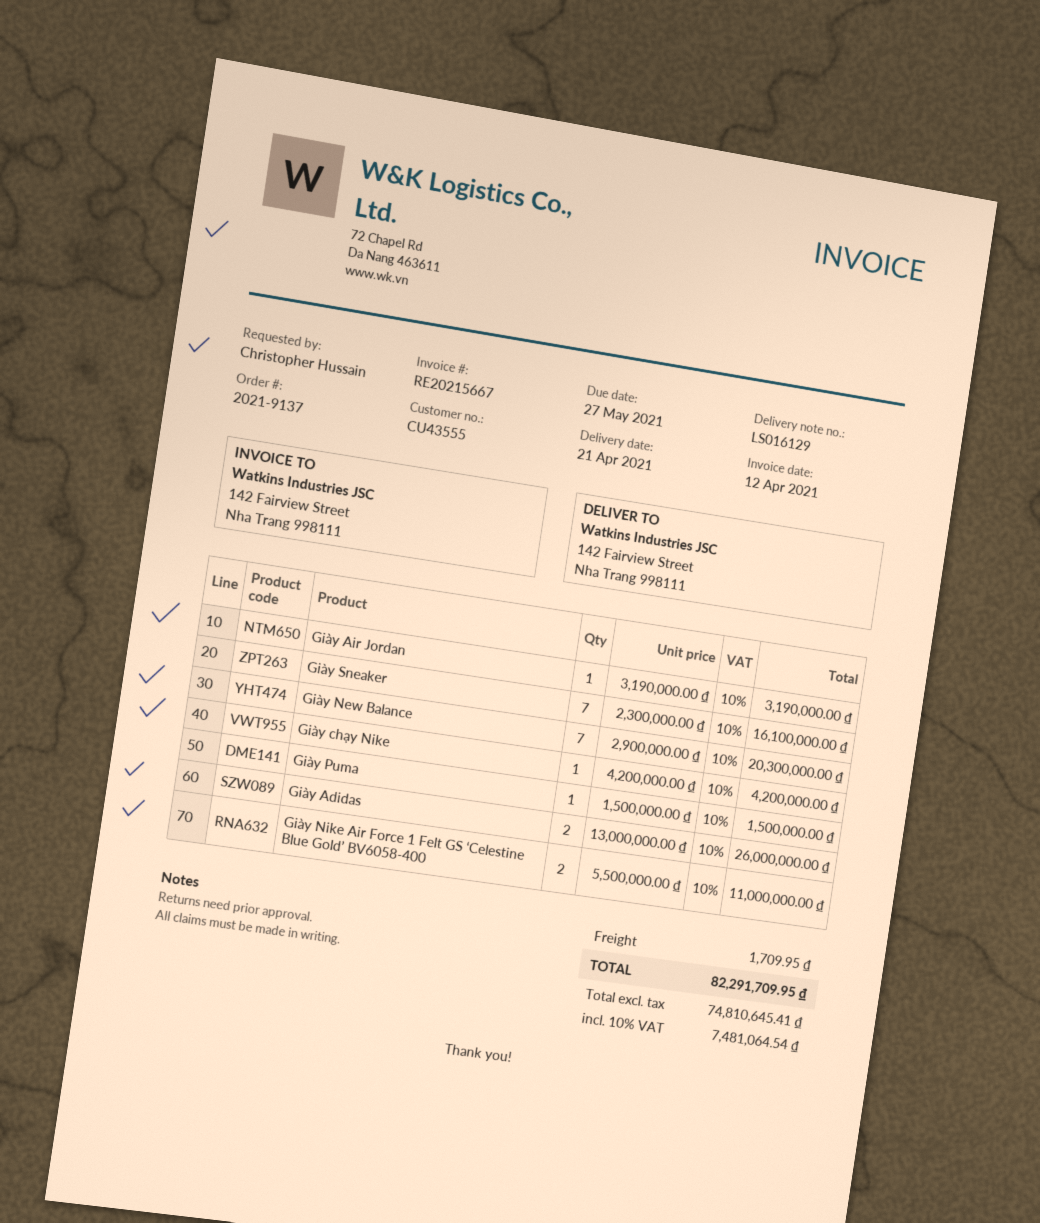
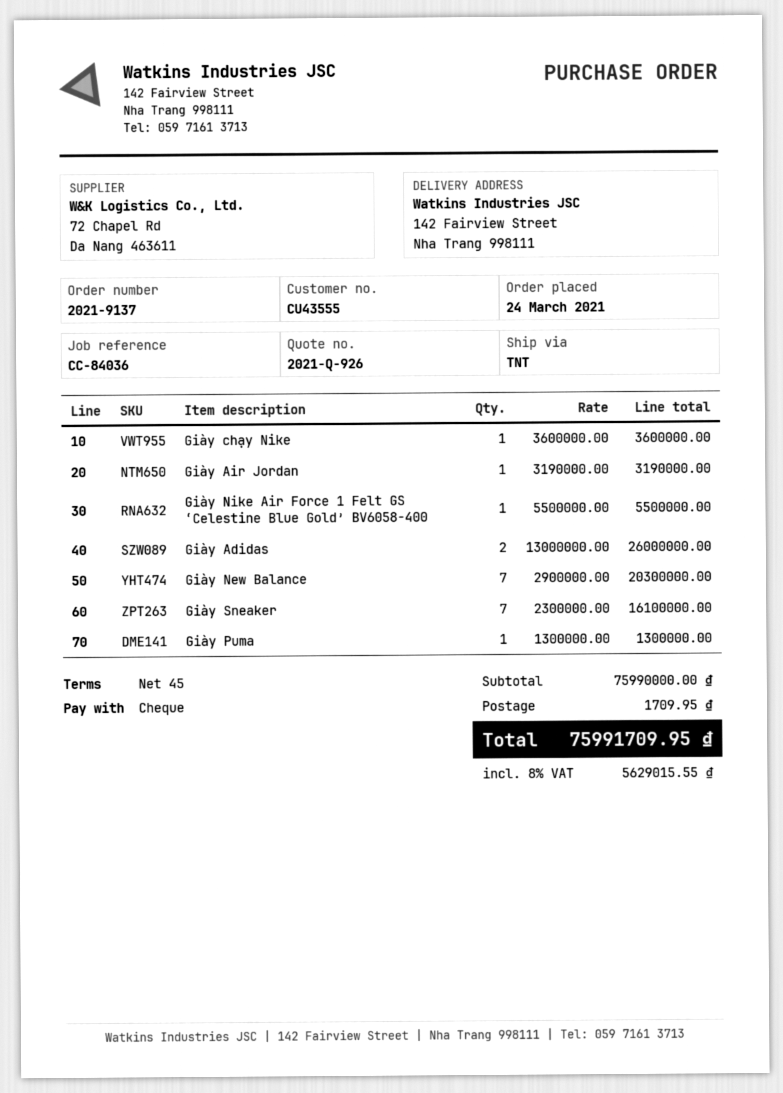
Giày chạy Nike: 1 x 4200000.00 = 4200000.00 -> 1 x 3600000.00 = 3600000.00
Giày Puma: 1 x 1500000.00 = 1500000.00 -> 1 x 1300000.00 = 1300000.00
Giày Nike Air Force 1 Felt GS ‘Celestine Blue Gold’ BV6058-400: 2 x 5500000.00 = 11000000.00 -> 1 x 5500000.00 = 5500000.00
tax: 10% = 7481064.54 -> 8% = 5629015.55
total: 82291709.95 -> 75991709.95

